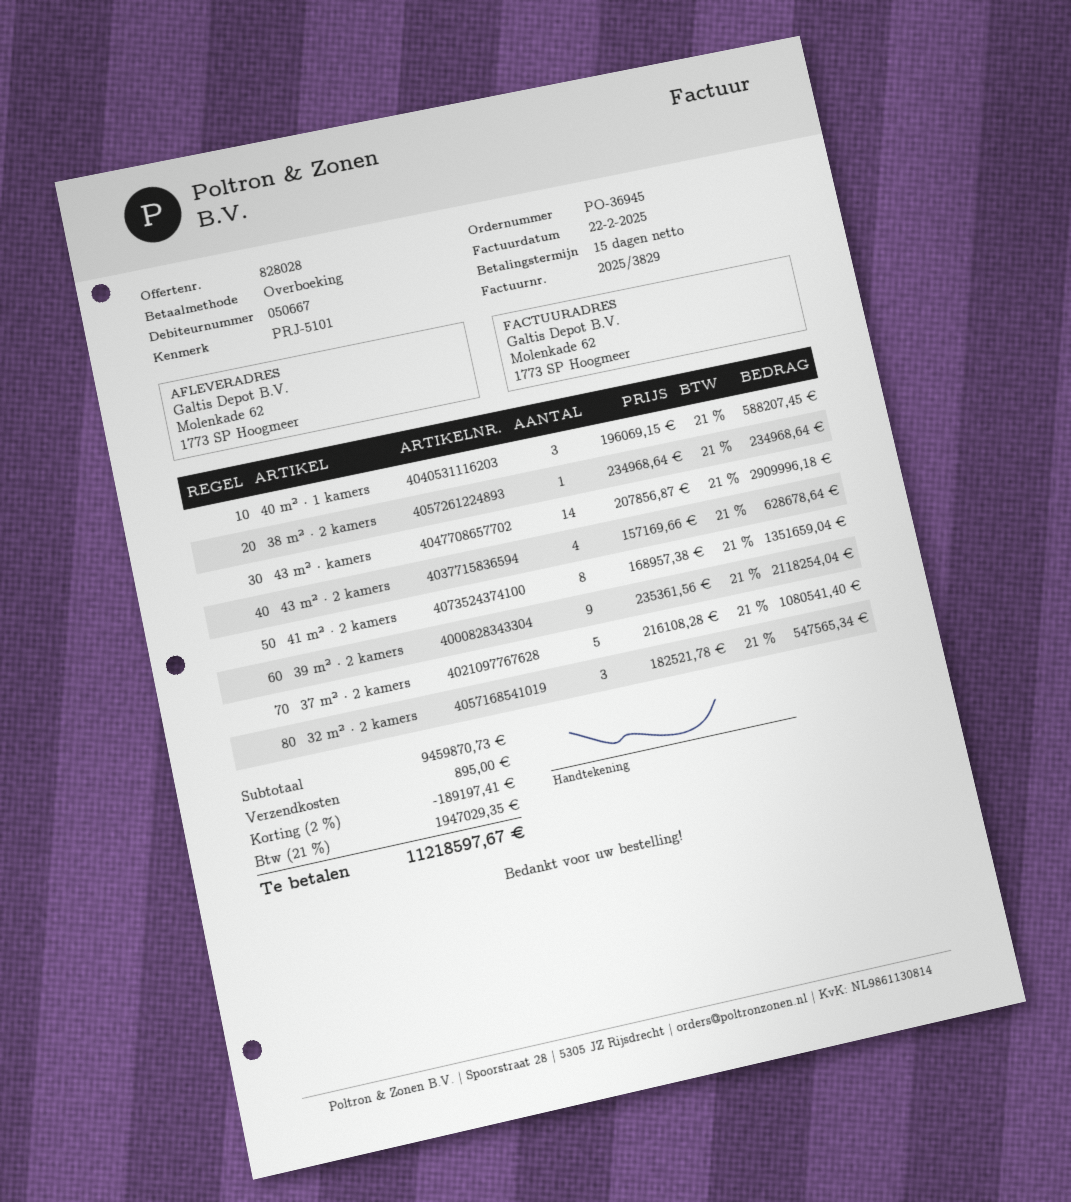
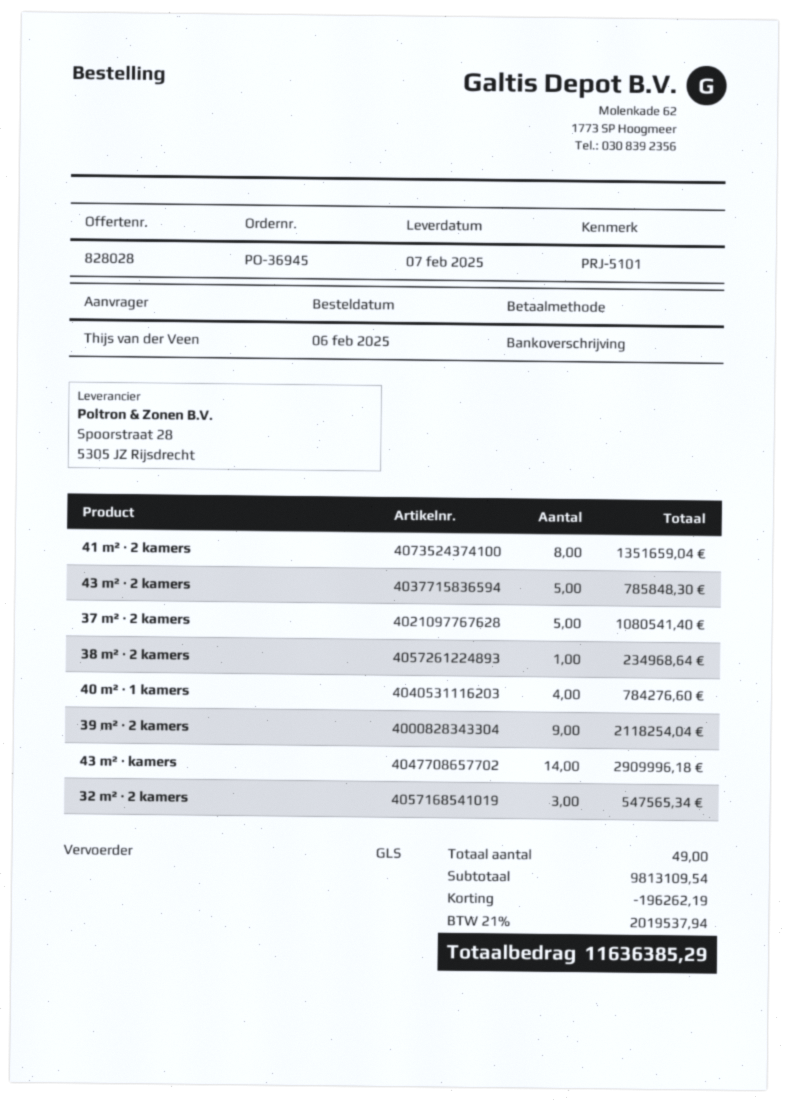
40 m² · 1 kamers: 3 for 588207.45 -> 4 for 784276.60
43 m² · 2 kamers: 4 for 628678.64 -> 5 for 785848.30
subtotal: 9459870.73 -> 9813109.54
discount: 189197.41 -> 196262.19
shipping: 895.00 -> none
tax: 21% = 1947029.35 -> 21% = 2019537.94
total: 11218597.67 -> 11636385.29

